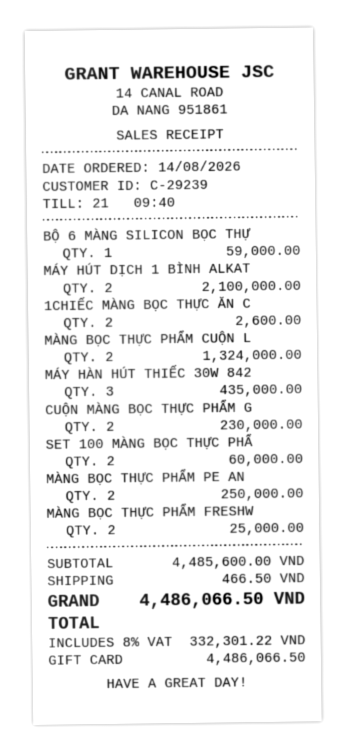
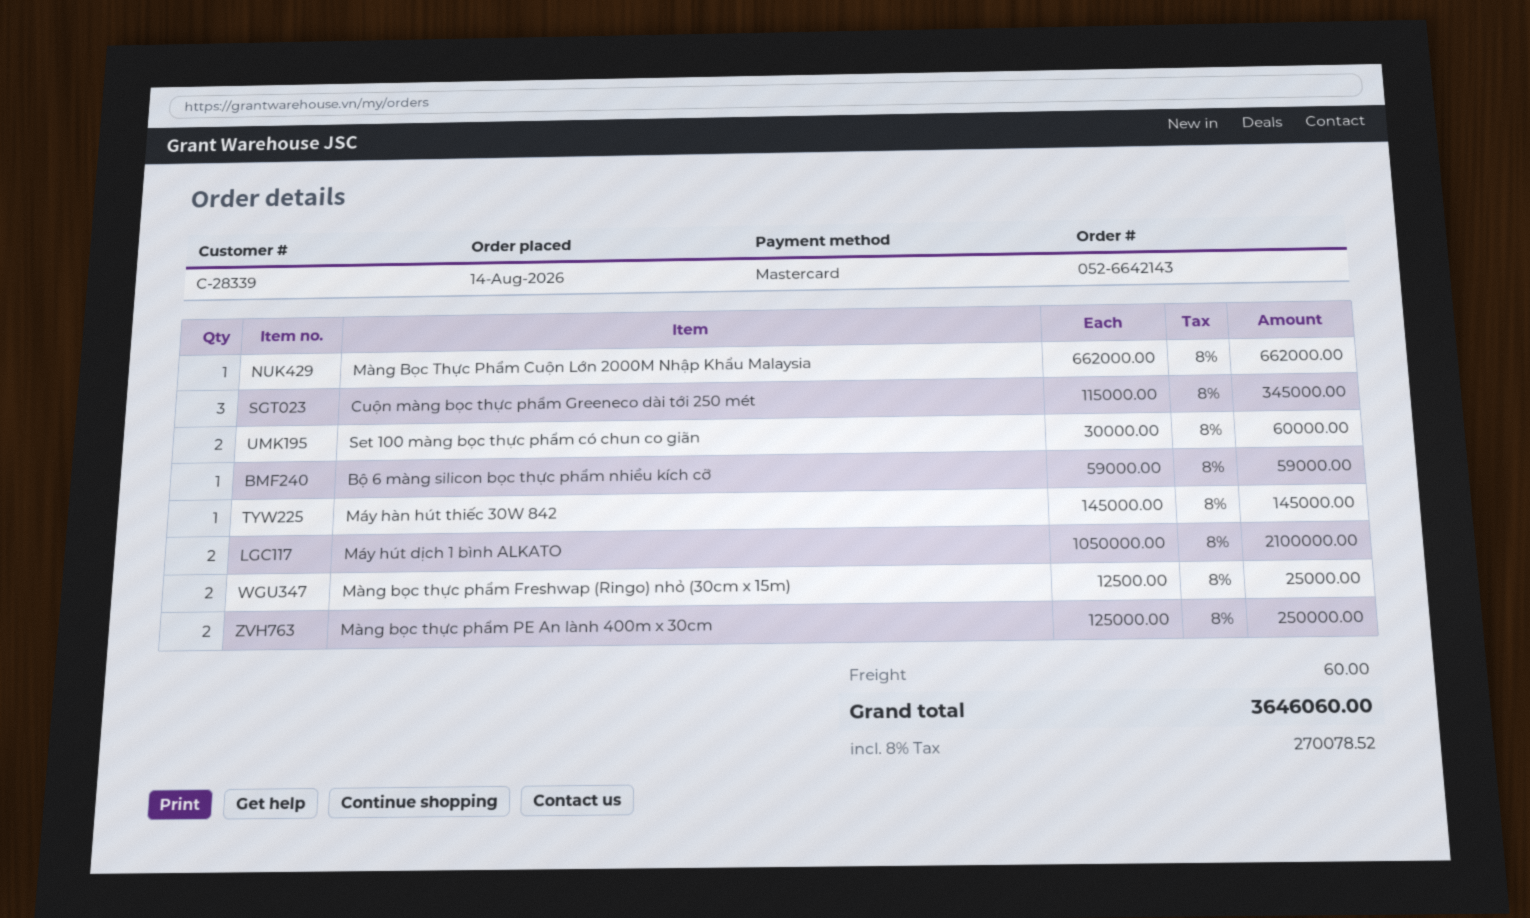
customer number: C-29239 -> C-28339
payment method: gift card -> Mastercard
1CHIẾC MÀNG BỌC THỰC ĂN C: 2 for 2600.00 -> none
MÀNG BỌC THỰC PHẨM CUỘN L: 2 for 1324000.00 -> 1 for 662000.00
MÁY HÀN HÚT THIẾC 30W 842: 3 for 435000.00 -> 1 for 145000.00
CUỘN MÀNG BỌC THỰC PHẨM G: 2 for 230000.00 -> 3 for 345000.00
shipping: 466.50 -> 60.00
tax: 8% = 332301.22 -> 8% = 270078.52
total: 4486066.50 -> 3646060.00

